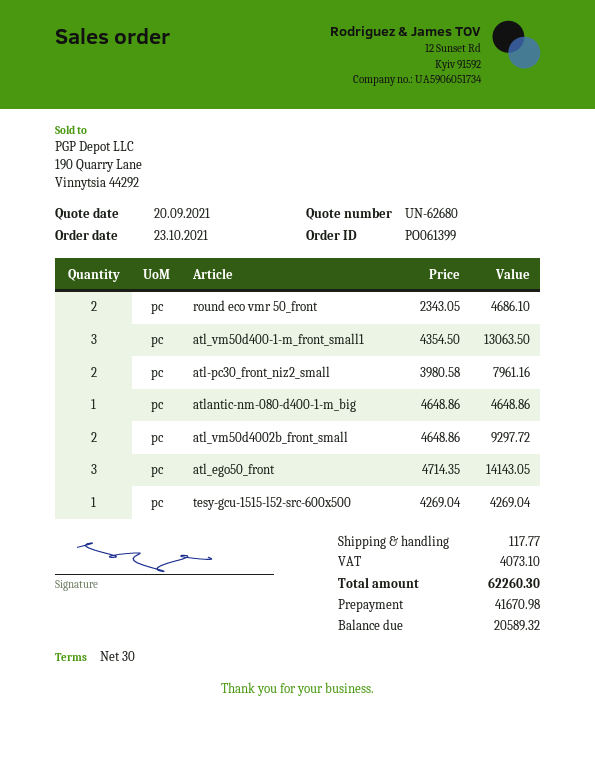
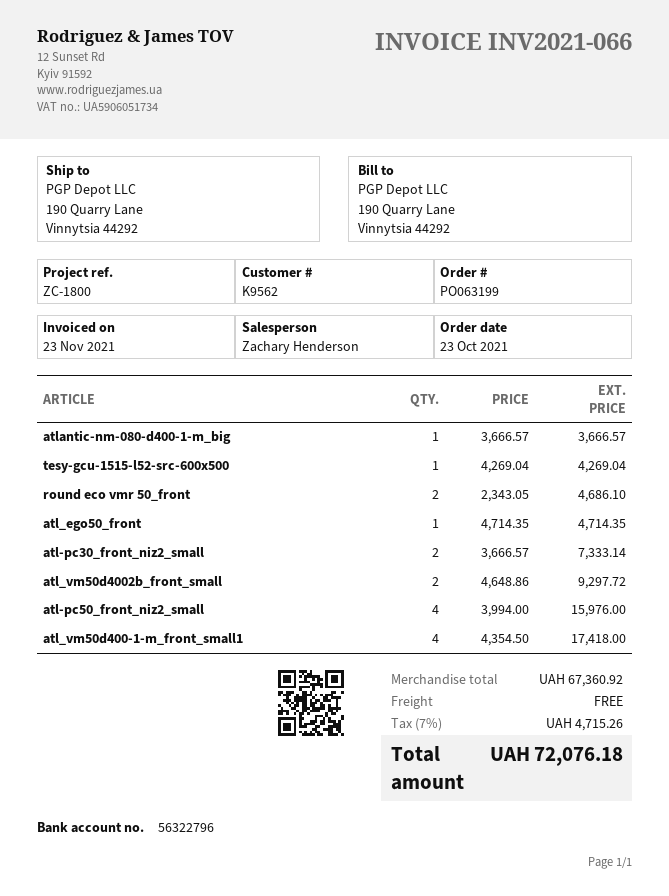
order number: PO061399 -> PO063199
atl_vm50d400-1-m_front_small1: 3 x 4354.50 = 13063.50 -> 4 x 4354.50 = 17418.00
atl-pc30_front_niz2_small: 2 x 3980.58 = 7961.16 -> 2 x 3666.57 = 7333.14
atlantic-nm-080-d400-1-m_big: 1 x 4648.86 = 4648.86 -> 1 x 3666.57 = 3666.57
atl_ego50_front: 3 x 4714.35 = 14143.05 -> 1 x 4714.35 = 4714.35
atl-pc50_front_niz2_small: none -> 4 x 3994.00 = 15976.00
shipping: 117.77 -> 0.00
tax: 4073.10 -> 4715.26
total: 62260.30 -> 72076.18

